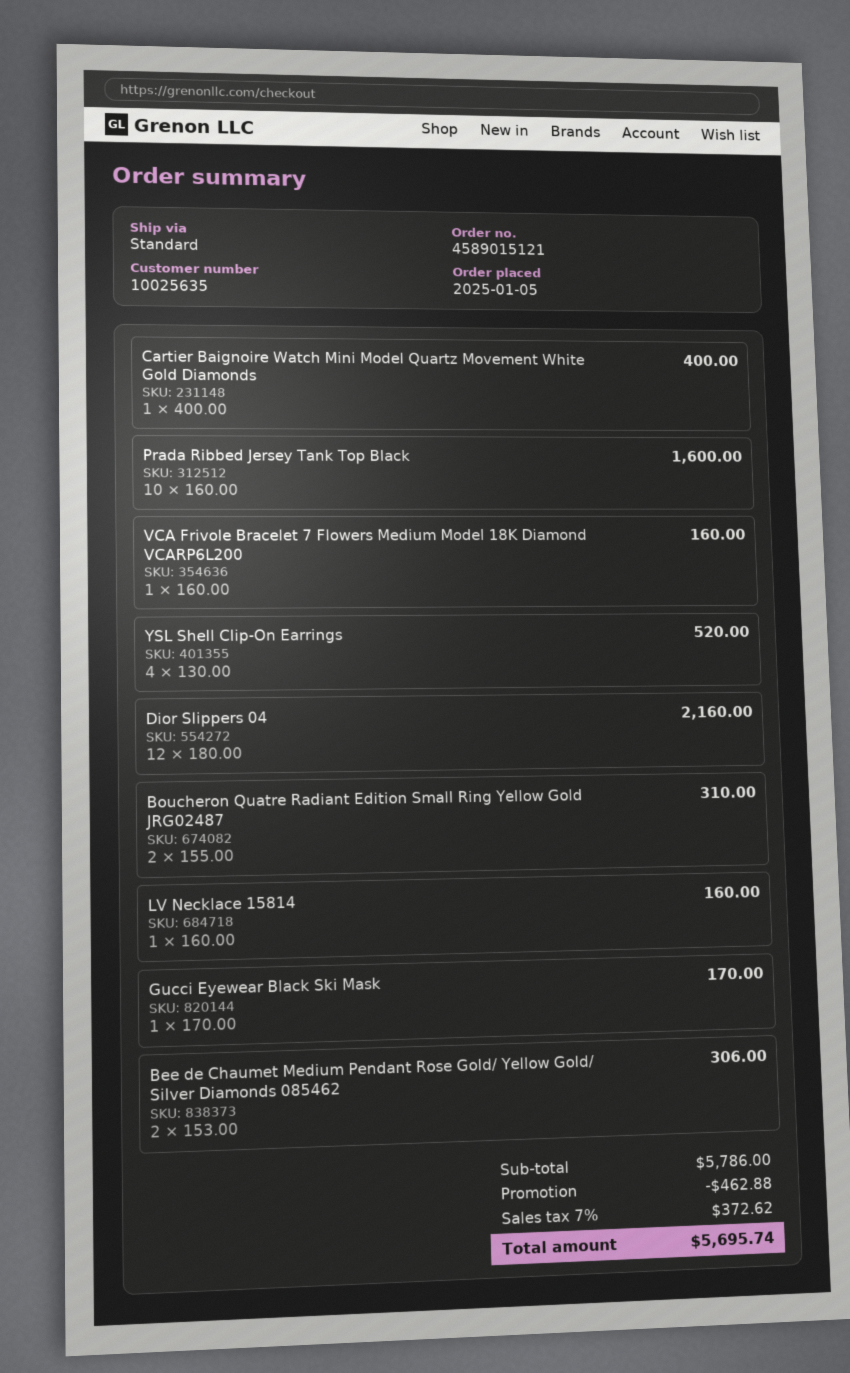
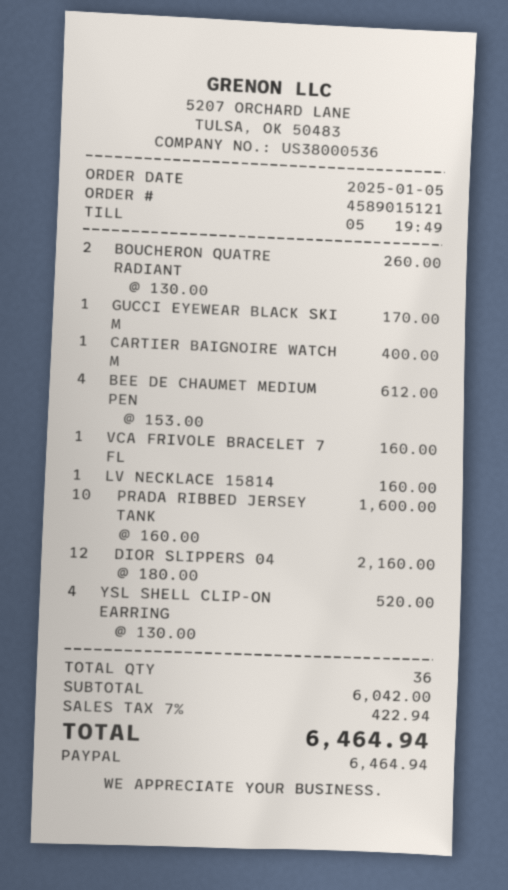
Boucheron Quatre Radiant Edition Small Ring Yellow Gold JRG02487: 2 x 155.00 = 310.00 -> 2 x 130.00 = 260.00
Bee de Chaumet Medium Pendant Rose Gold/ Yellow Gold/ Silver Diamonds 085462: 2 x 153.00 = 306.00 -> 4 x 153.00 = 612.00
subtotal: 5786.00 -> 6042.00
discount: 462.88 -> none
tax: 7% = 372.62 -> 7% = 422.94
total: 5695.74 -> 6464.94

